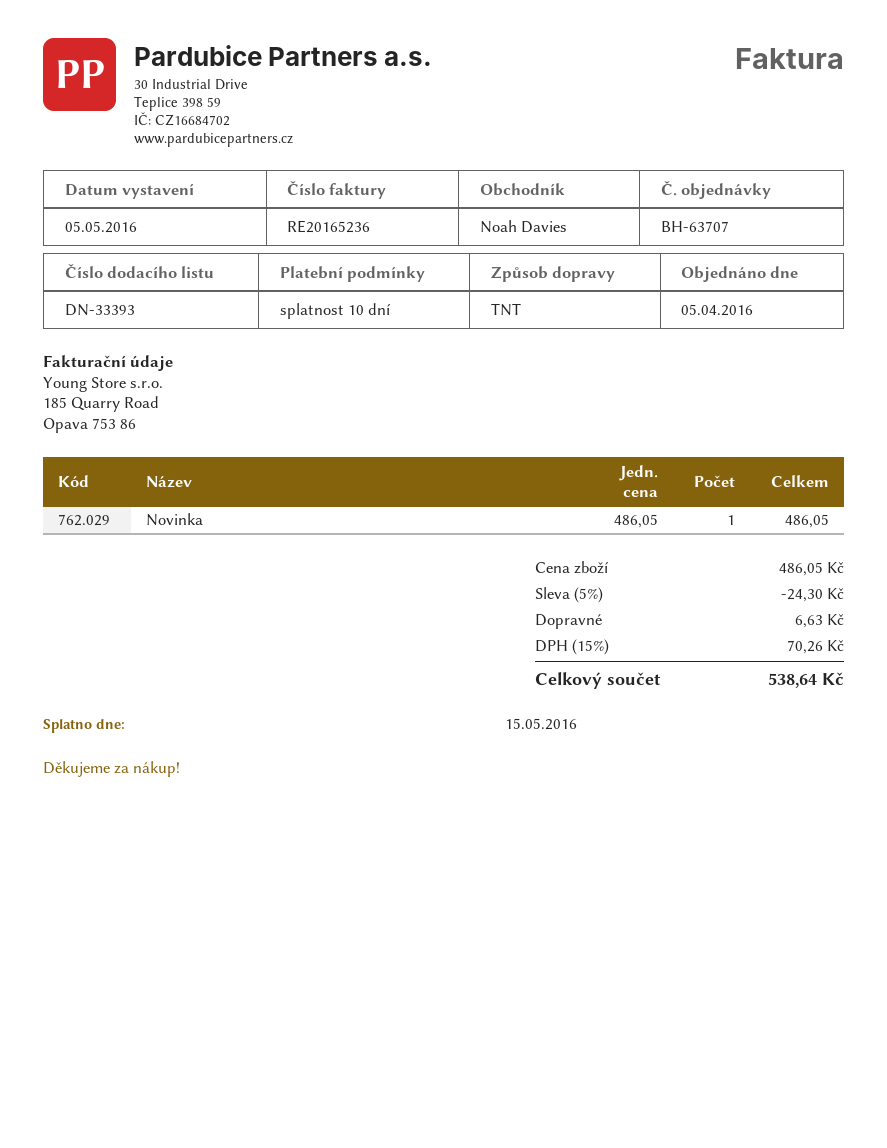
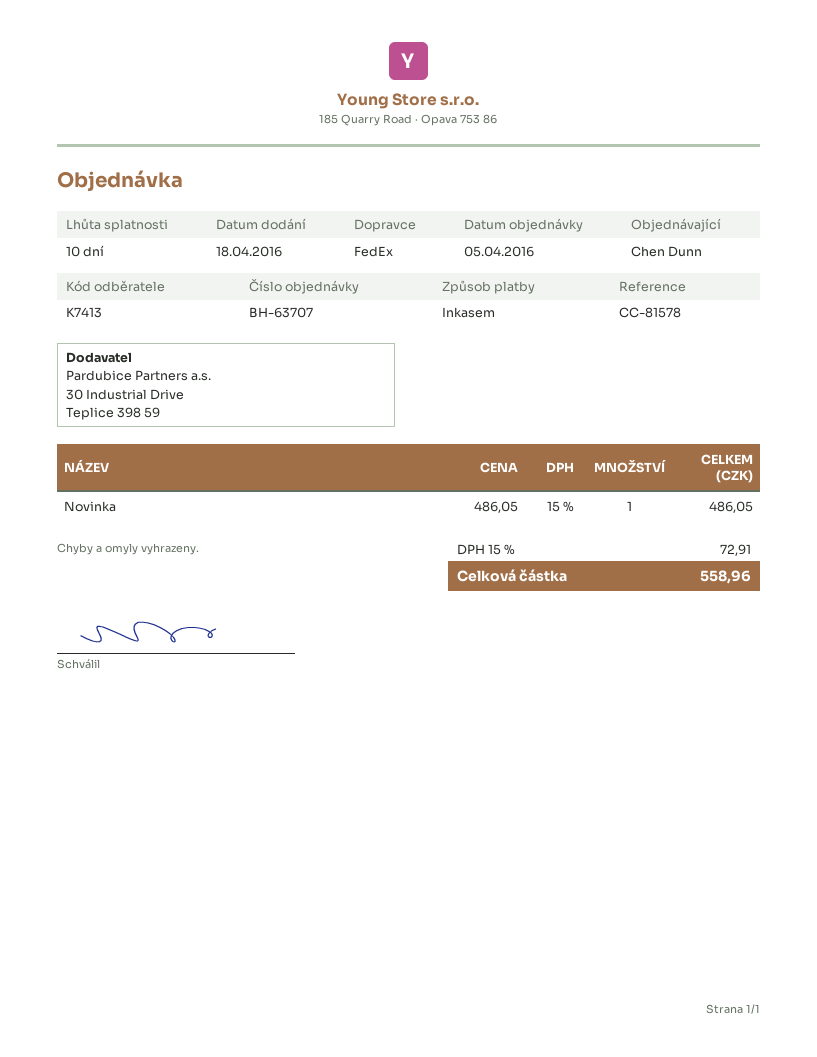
shipping method: TNT -> FedEx
discount: 5% = 24.30 -> none
shipping: 6.63 -> none
tax: 15% = 70.26 -> 15% = 72.91
total: 538.64 -> 558.96

